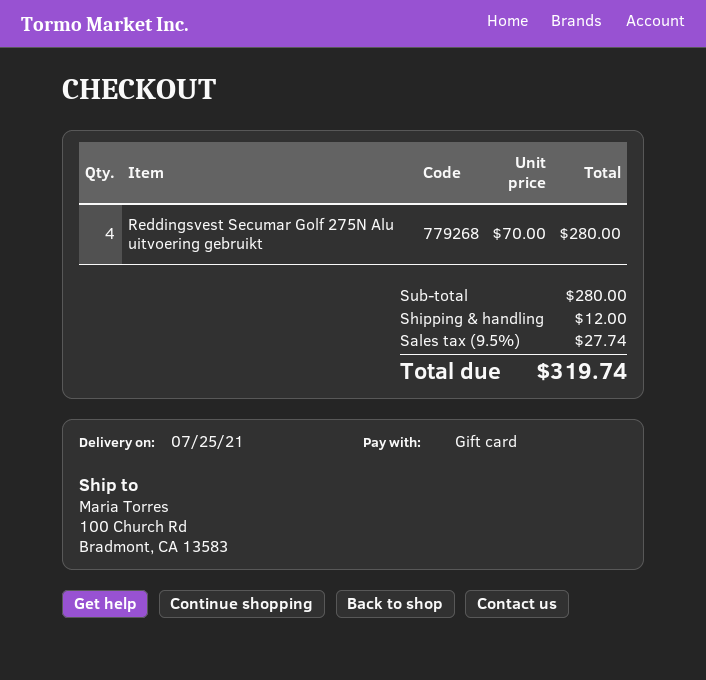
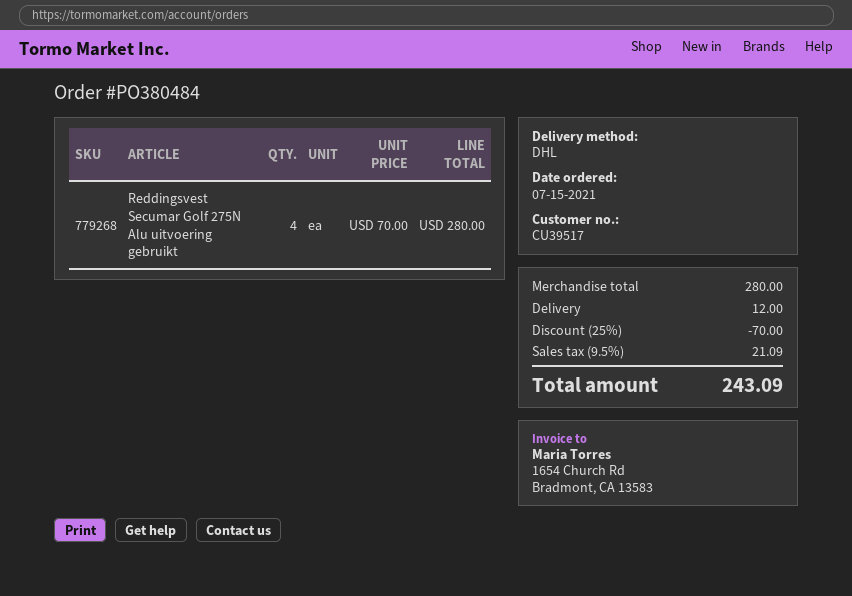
discount: none -> 25% = 70.00
tax: 9.5% = 27.74 -> 9.5% = 21.09
total: 319.74 -> 243.09

